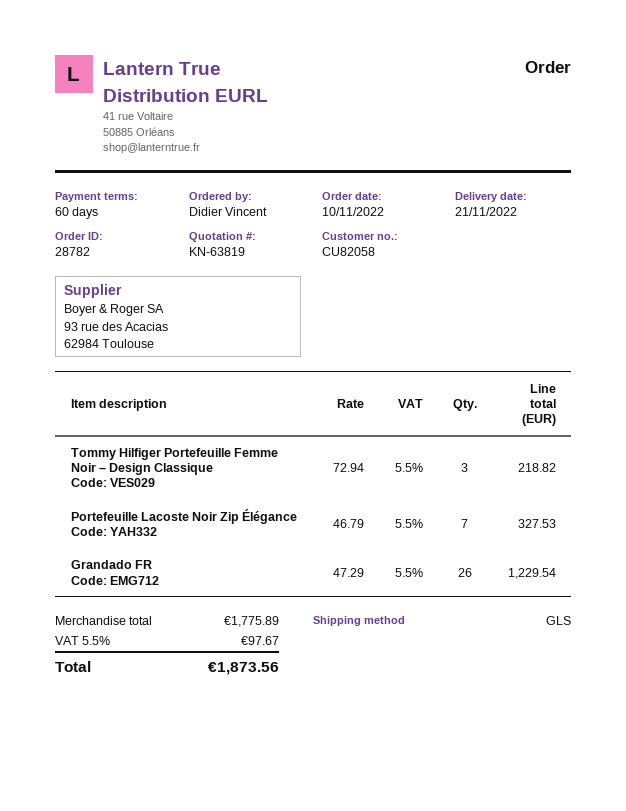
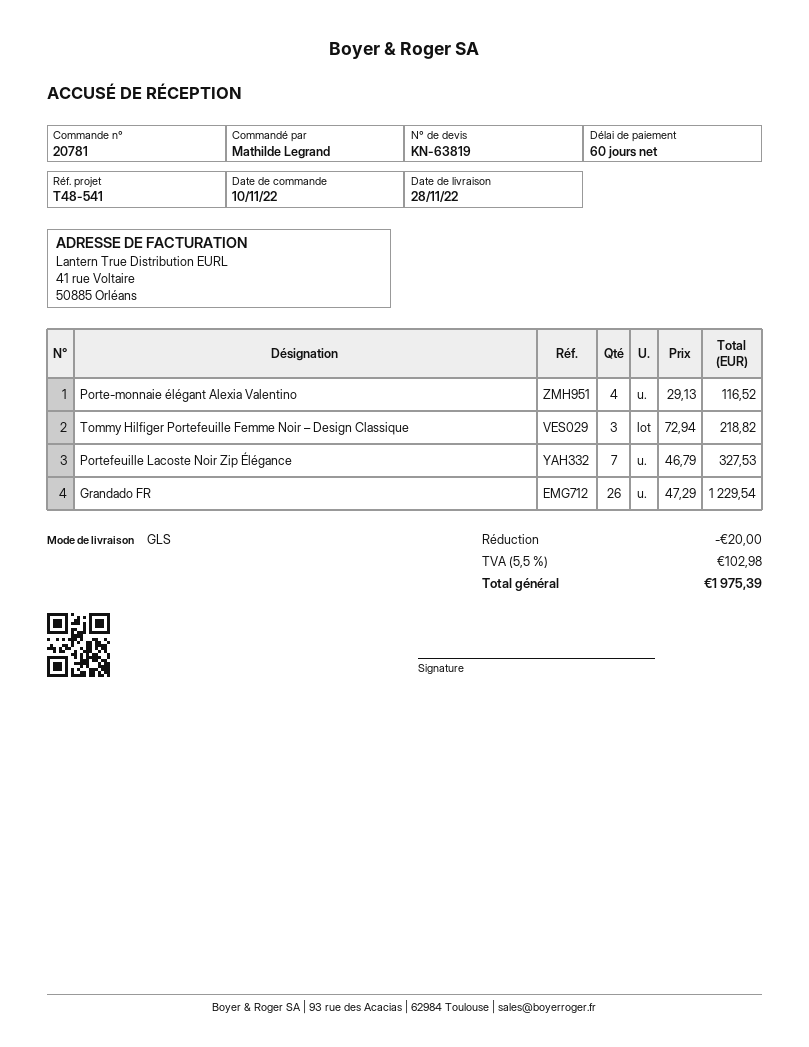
order number: 28782 -> 20781
delivery date: 2022-11-21 -> 2022-11-28
ordered by: Didier Vincent -> Mathilde Legrand
Porte-monnaie élégant Alexia Valentino: none -> 4 x 29.13 = 116.52
discount: none -> 20.00
tax: 5.5% = 97.67 -> 5.5% = 102.98
total: 1873.56 -> 1975.39

